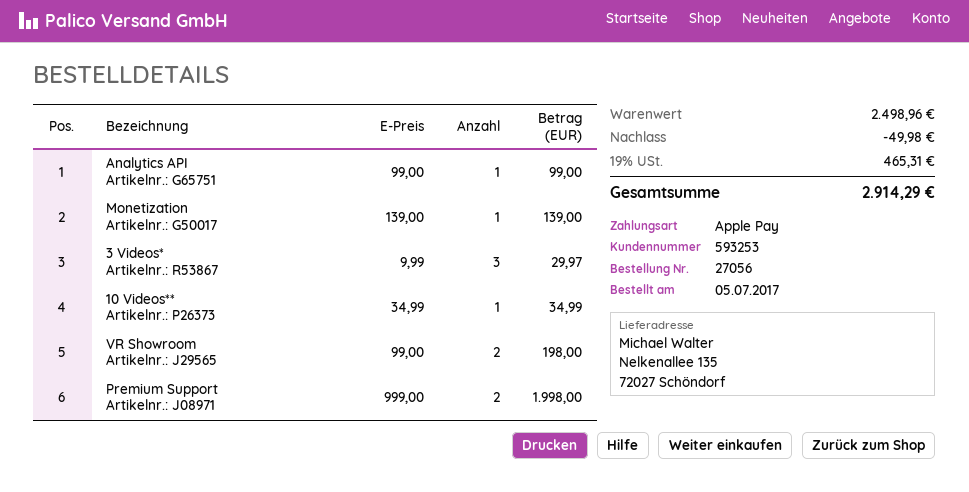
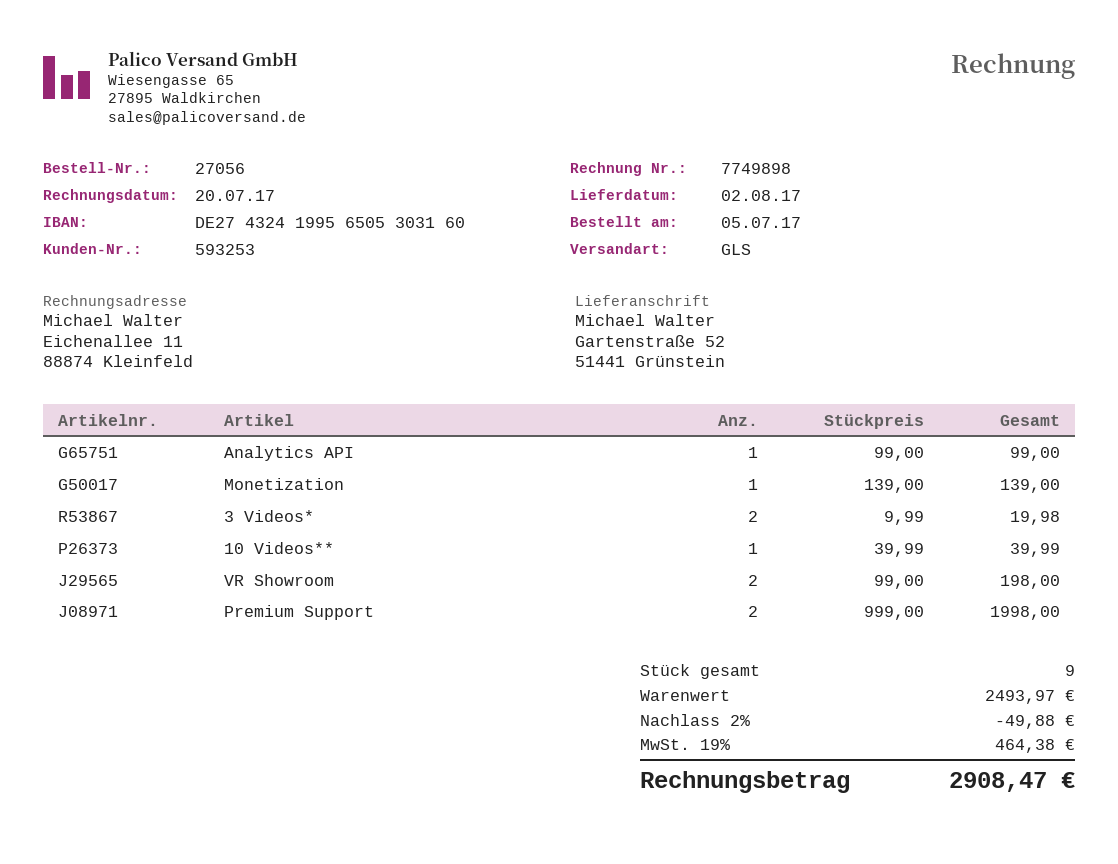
ship to: Nelkenallee 135, 72027 Schöndorf -> Gartenstraße 52, 51441 Grünstein
3 Videos*: 3 x 9.99 = 29.97 -> 2 x 9.99 = 19.98
10 Videos**: 1 x 34.99 = 34.99 -> 1 x 39.99 = 39.99
subtotal: 2498.96 -> 2493.97
discount: 49.98 -> 49.88
tax: 19% = 465.31 -> 19% = 464.38
total: 2914.29 -> 2908.47

